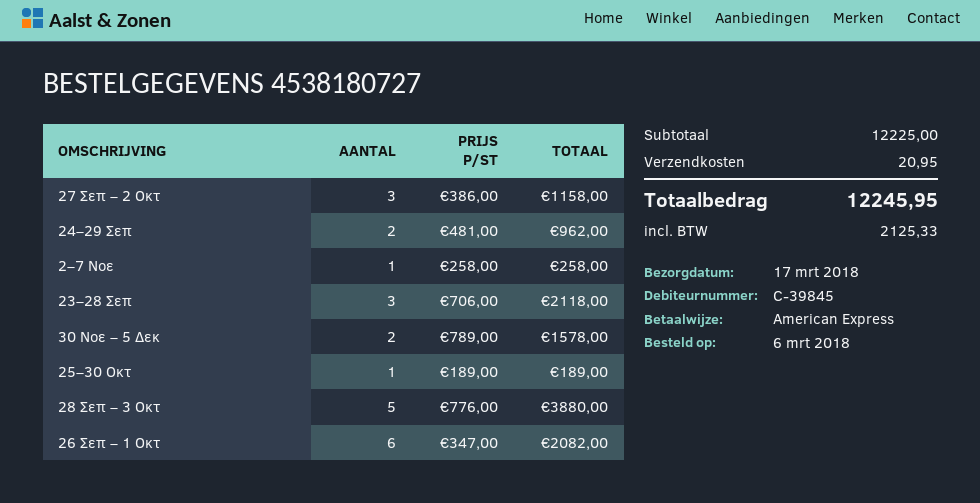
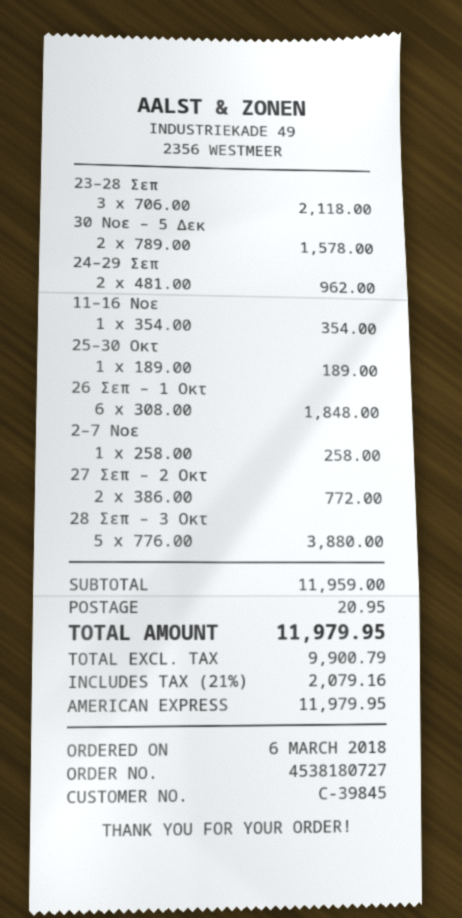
27 Σεπ – 2 Οκτ: 3 x 386.00 = 1158.00 -> 2 x 386.00 = 772.00
26 Σεπ – 1 Οκτ: 6 x 347.00 = 2082.00 -> 6 x 308.00 = 1848.00
11–16 Νοε: none -> 1 x 354.00 = 354.00
subtotal: 12225.00 -> 11959.00
tax: 2125.33 -> 2079.16
total: 12245.95 -> 11979.95

